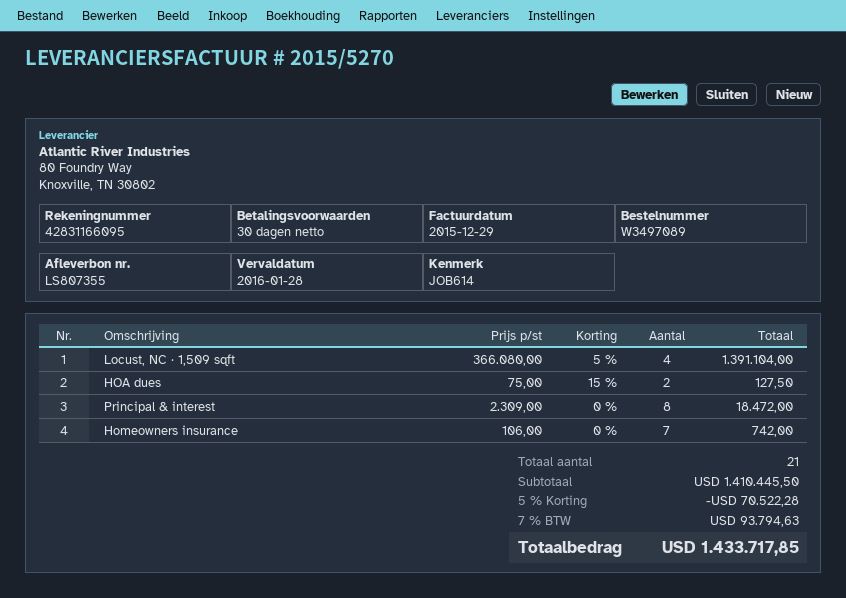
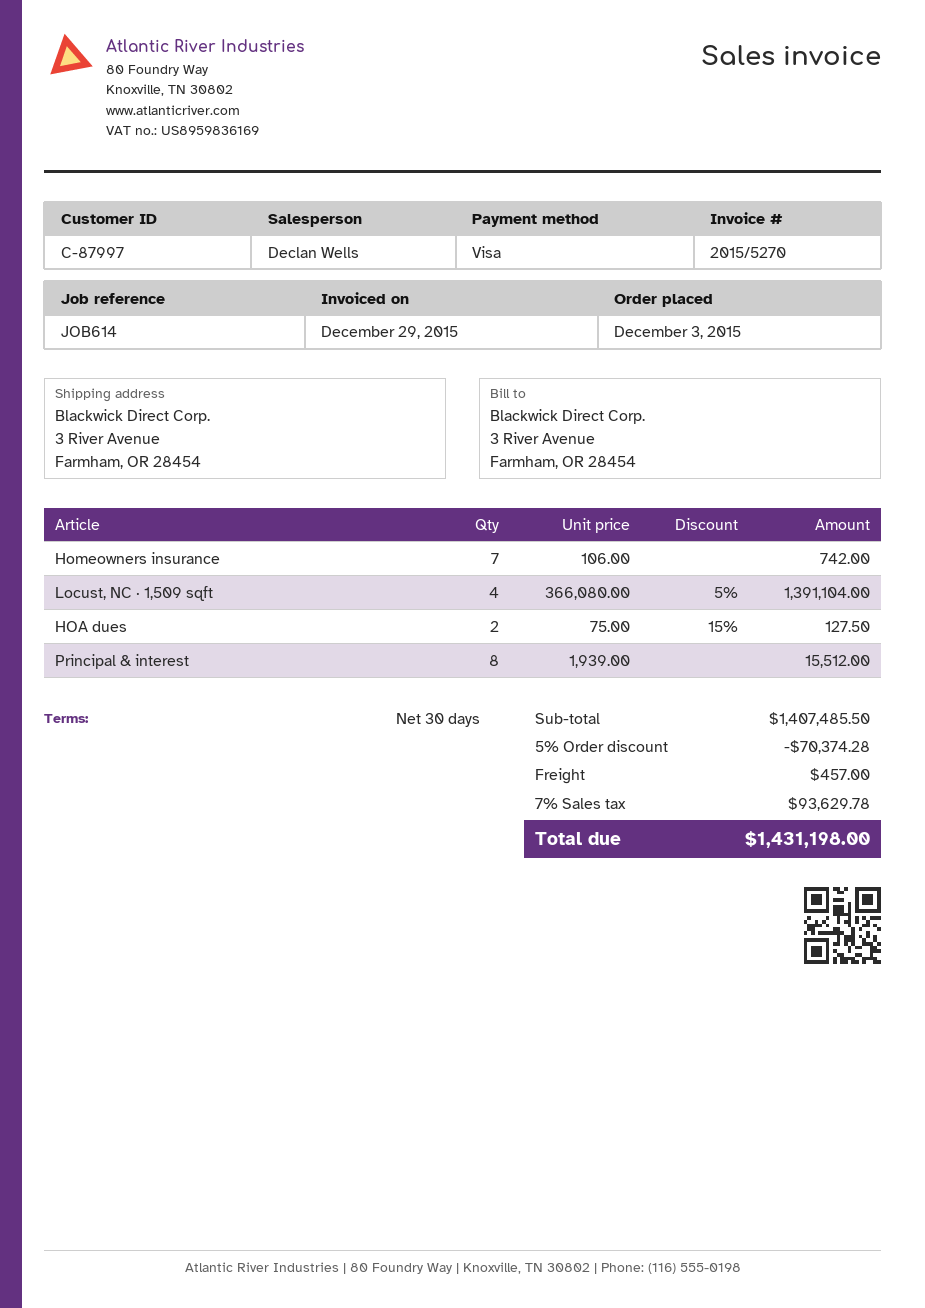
Principal & interest: 8 x 2309.00 = 18472.00 -> 8 x 1939.00 = 15512.00
subtotal: 1410445.50 -> 1407485.50
discount: 5% = 70522.28 -> 5% = 70374.28
shipping: none -> 457.00
tax: 7% = 93794.63 -> 7% = 93629.78
total: 1433717.85 -> 1431198.00

